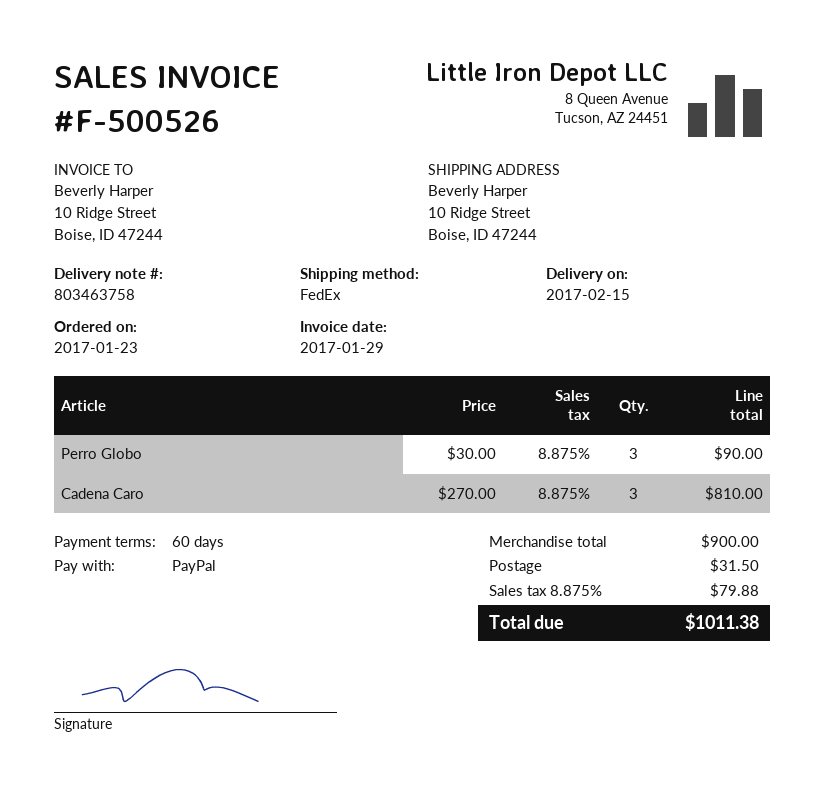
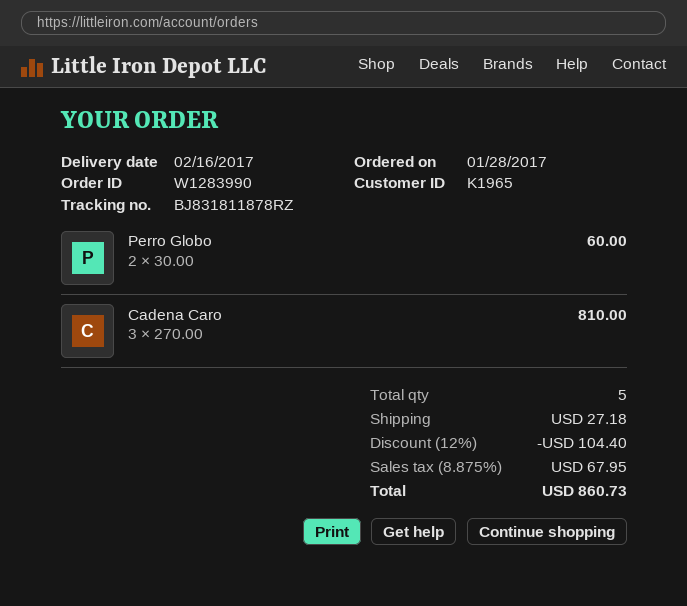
order date: 2017-01-23 -> 2017-01-28
delivery date: 2017-02-15 -> 2017-02-16
Perro Globo: 3 x 30.00 = 90.00 -> 2 x 30.00 = 60.00
discount: none -> 12% = 104.40
shipping: 31.50 -> 27.18
tax: 8.875% = 79.88 -> 8.875% = 67.95
total: 1011.38 -> 860.73

